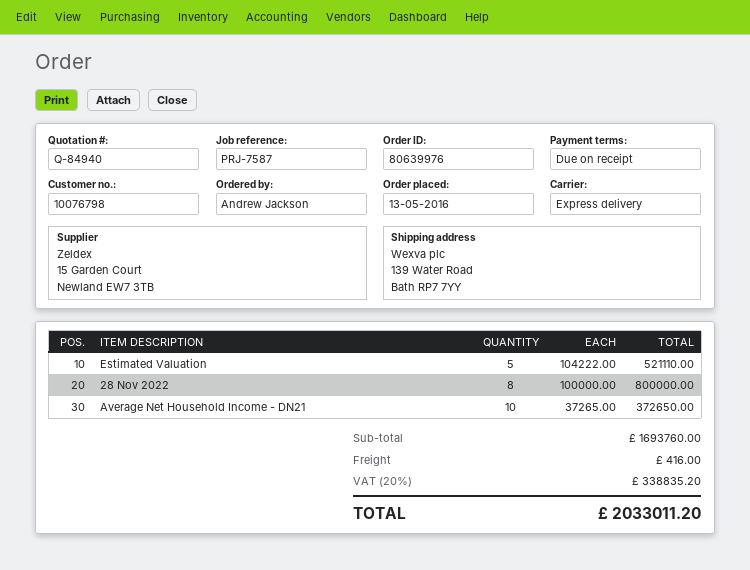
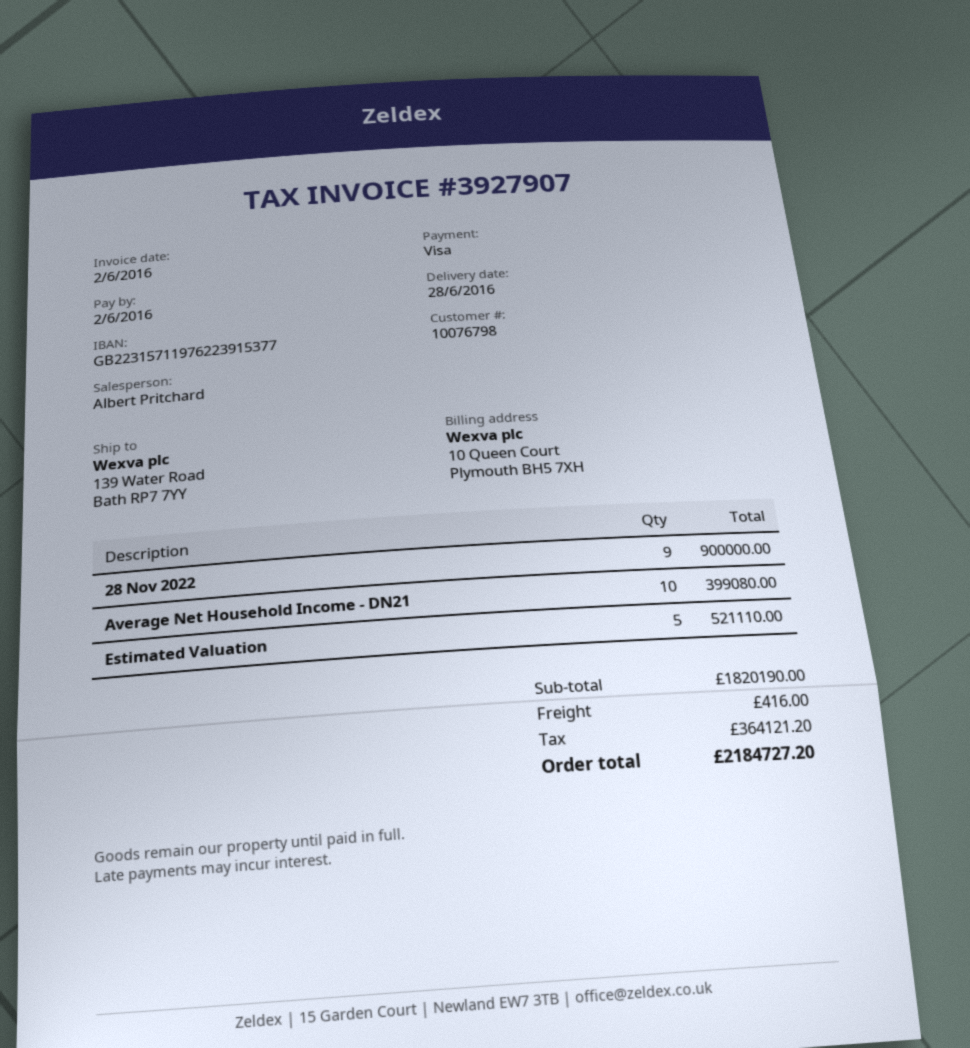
28 Nov 2022: 8 for 800000.00 -> 9 for 900000.00
Average Net Household Income - DN21: 10 for 372650.00 -> 10 for 399080.00
subtotal: 1693760.00 -> 1820190.00
tax: 338835.20 -> 364121.20
total: 2033011.20 -> 2184727.20

